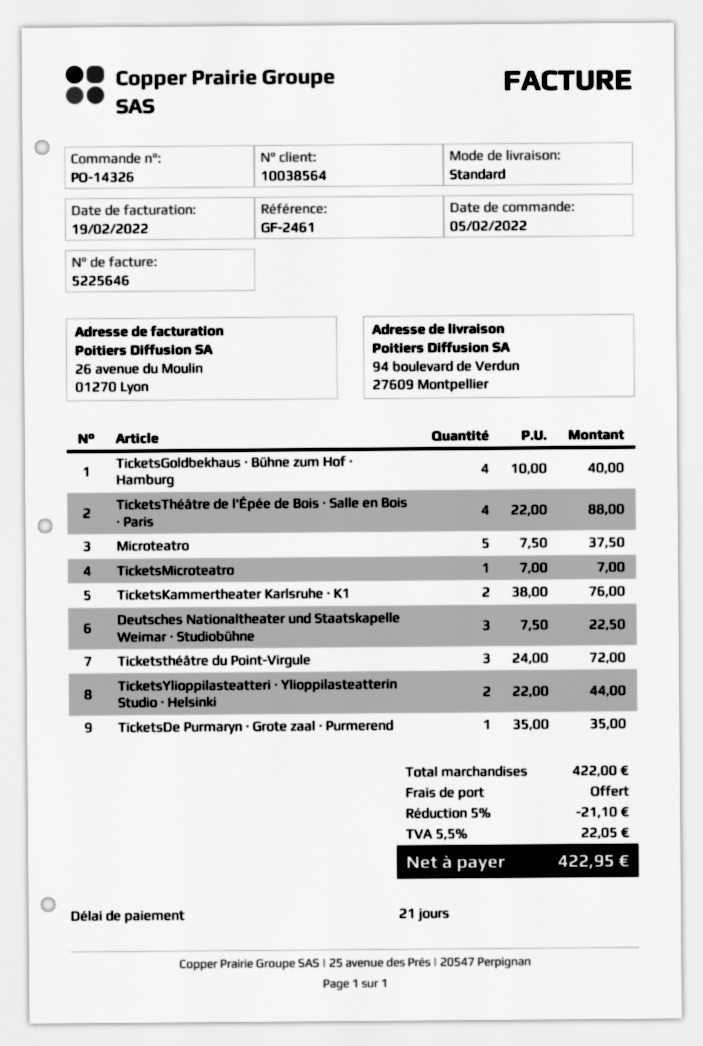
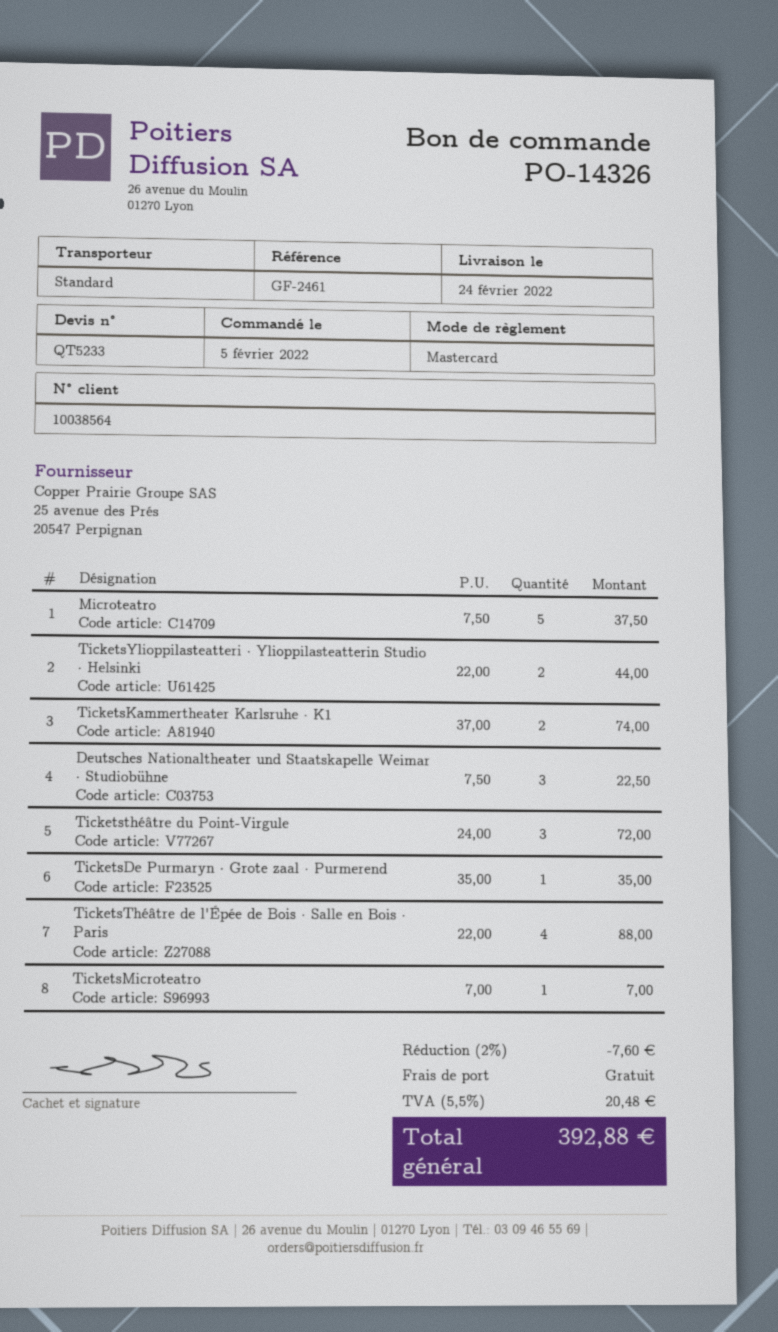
TicketsGoldbekhaus · Bühne zum Hof · Hamburg: 4 x 10.00 = 40.00 -> none
TicketsKammertheater Karlsruhe · K1: 2 x 38.00 = 76.00 -> 2 x 37.00 = 74.00
discount: 5% = 21.10 -> 2% = 7.60
tax: 5.5% = 22.05 -> 5.5% = 20.48
total: 422.95 -> 392.88

